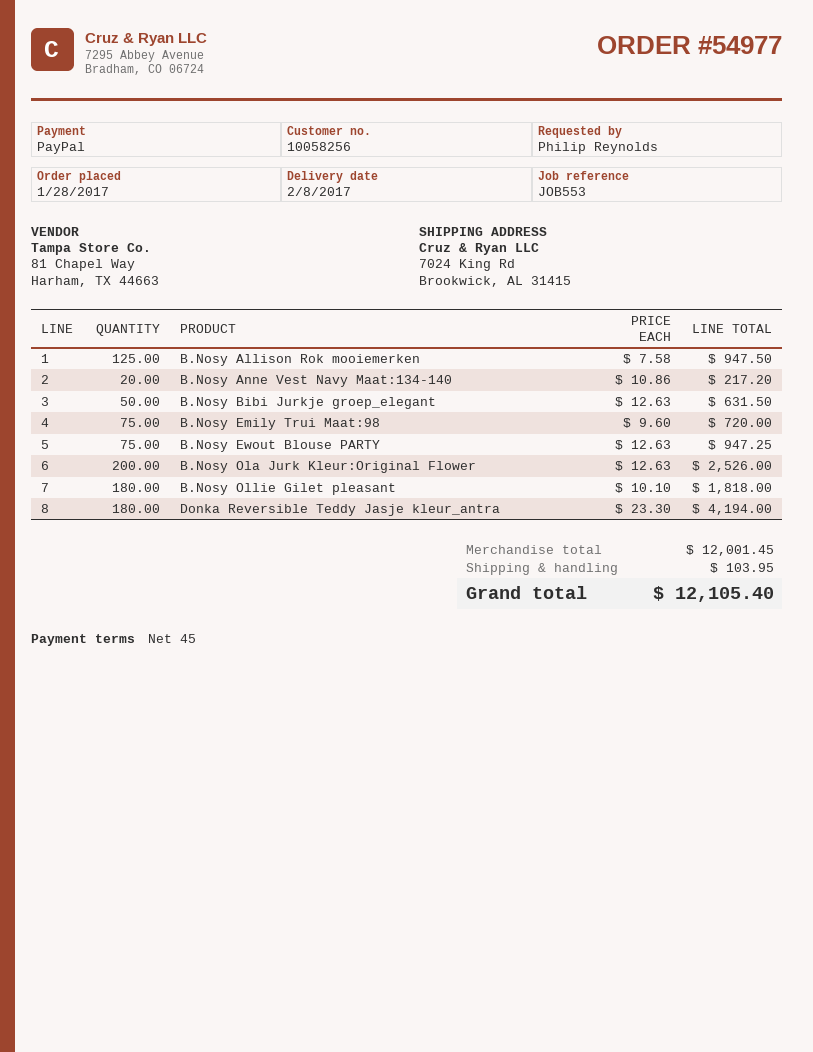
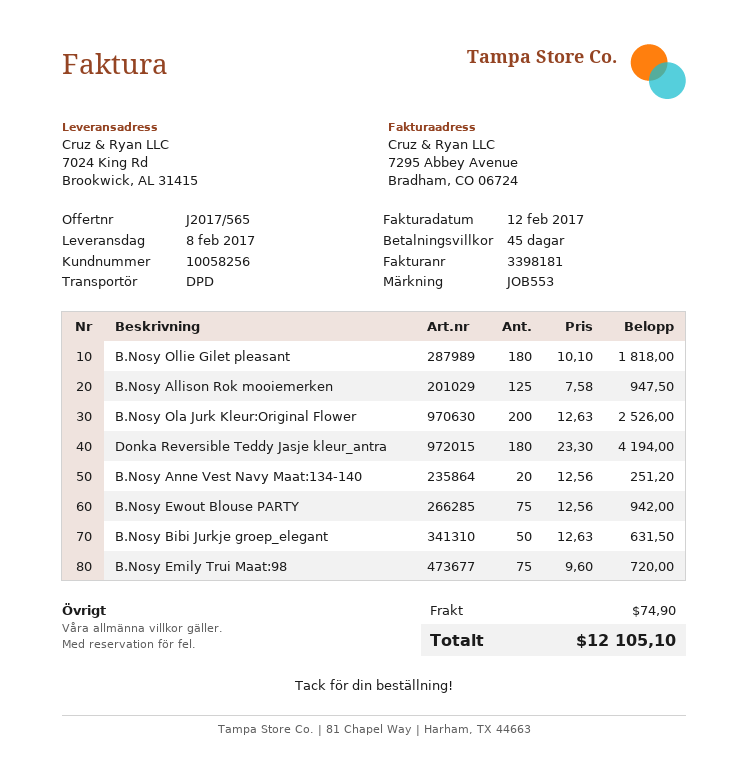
B.Nosy Anne Vest Navy Maat:134-140: 20 x 10.86 = 217.20 -> 20 x 12.56 = 251.20
B.Nosy Ewout Blouse PARTY: 75 x 12.63 = 947.25 -> 75 x 12.56 = 942.00
shipping: 103.95 -> 74.90
total: 12105.40 -> 12105.10

